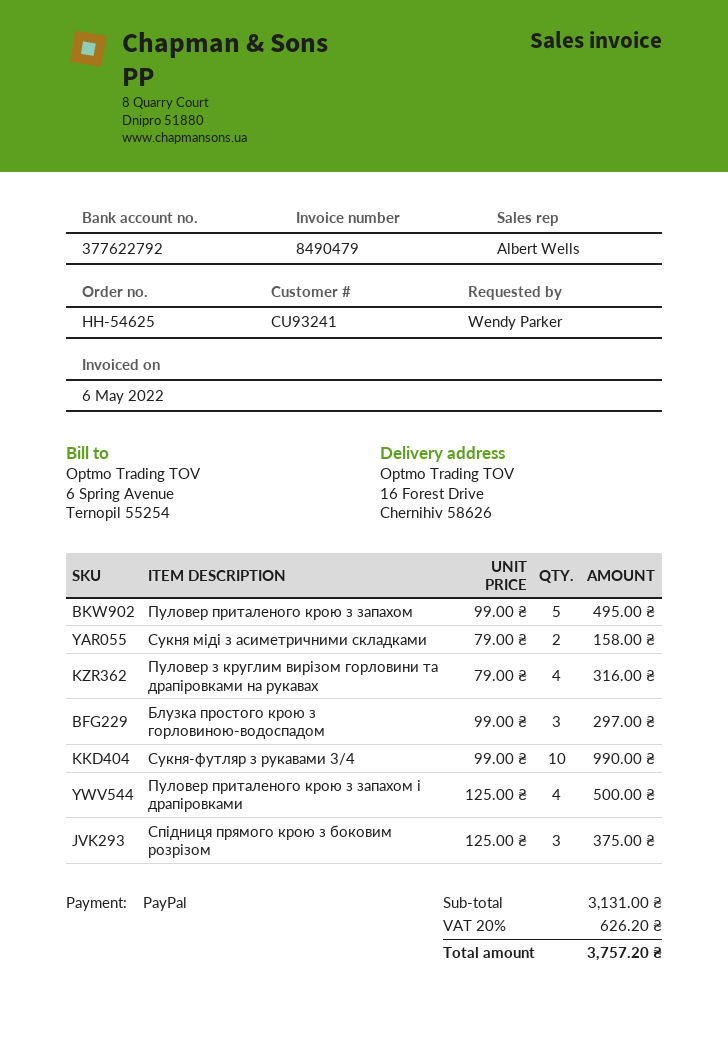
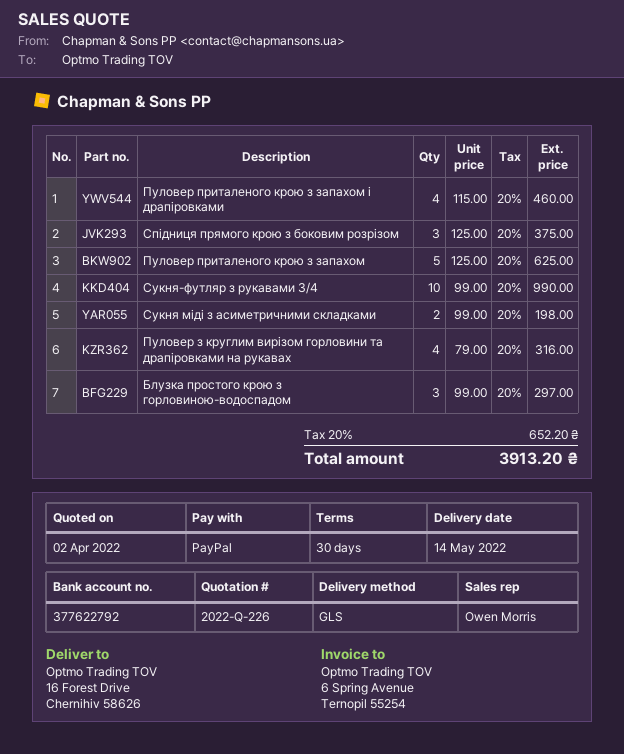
sales rep: Albert Wells -> Owen Morris
Пуловер приталеного крою з запахом: 5 x 99.00 = 495.00 -> 5 x 125.00 = 625.00
Сукня міді з асиметричними складками: 2 x 79.00 = 158.00 -> 2 x 99.00 = 198.00
Пуловер приталеного крою з запахом і драпіровками: 4 x 125.00 = 500.00 -> 4 x 115.00 = 460.00
tax: 20% = 626.20 -> 20% = 652.20
total: 3757.20 -> 3913.20

